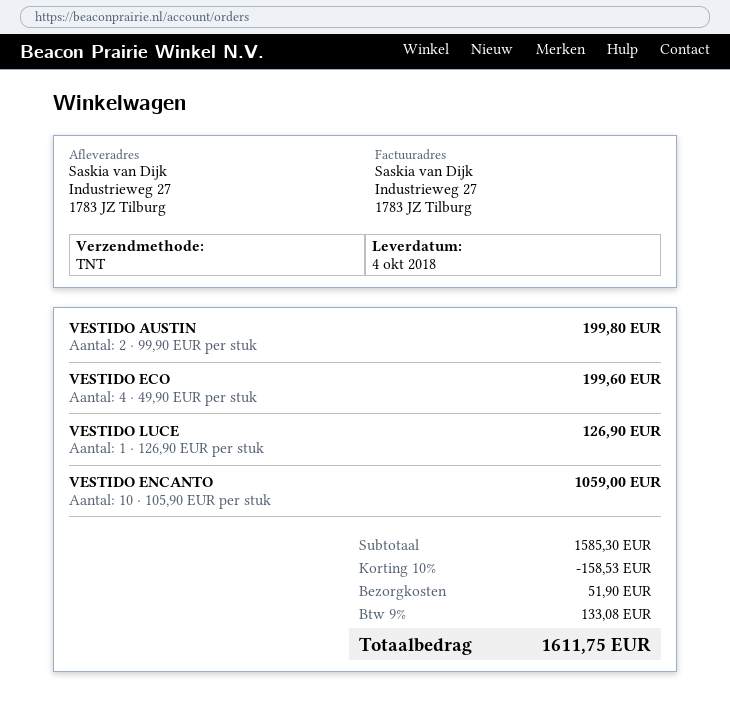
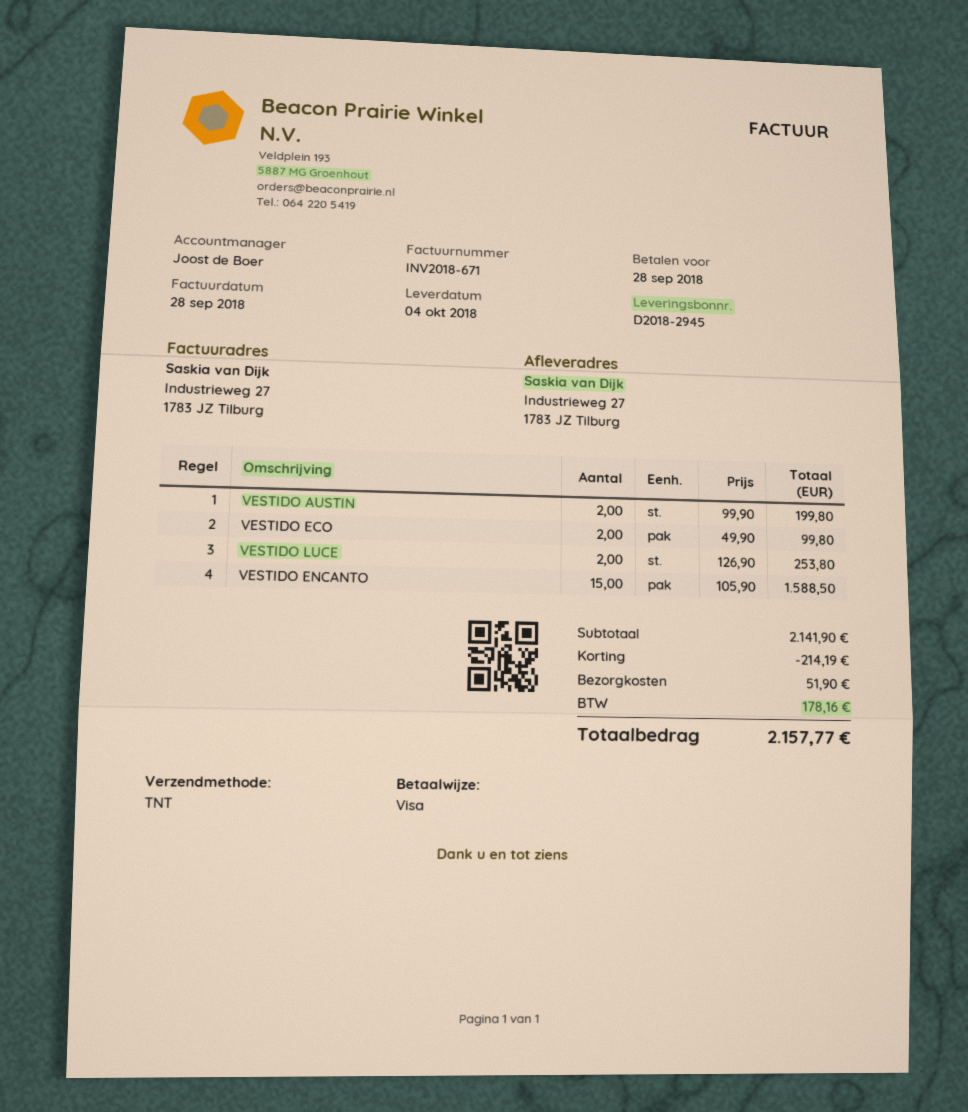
VESTIDO ECO: 4 x 49.90 = 199.60 -> 2 x 49.90 = 99.80
VESTIDO LUCE: 1 x 126.90 = 126.90 -> 2 x 126.90 = 253.80
VESTIDO ENCANTO: 10 x 105.90 = 1059.00 -> 15 x 105.90 = 1588.50
subtotal: 1585.30 -> 2141.90
discount: 158.53 -> 214.19
tax: 133.08 -> 178.16
total: 1611.75 -> 2157.77

